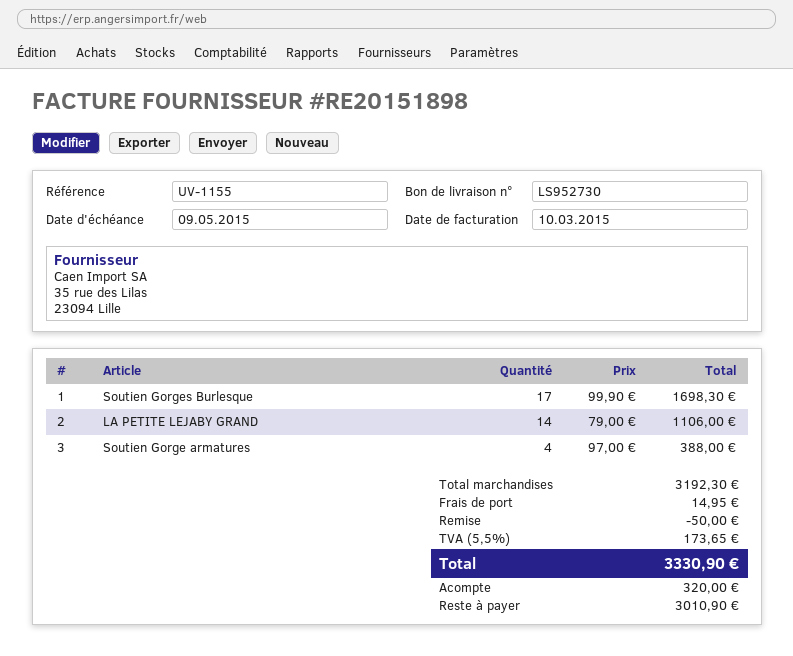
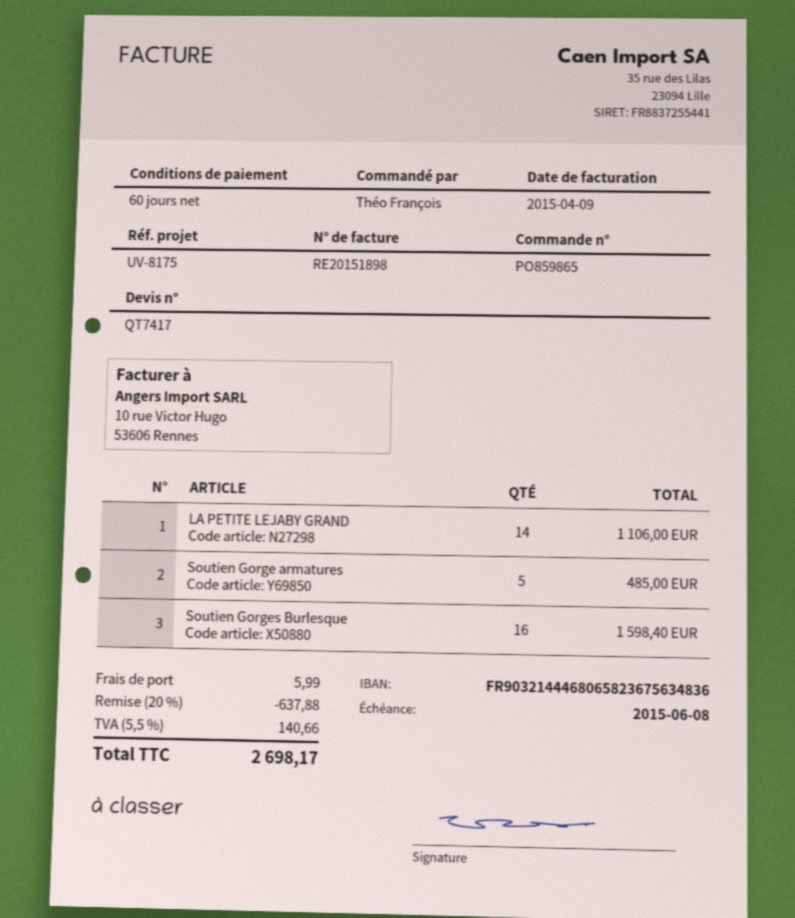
invoice date: 2015-03-10 -> 2015-04-09
due date: 2015-05-09 -> 2015-06-08
reference: UV-1155 -> UV-8175
Soutien Gorges Burlesque: 17 for 1698.30 -> 16 for 1598.40
Soutien Gorge armatures: 4 for 388.00 -> 5 for 485.00
discount: 50.00 -> 637.88
shipping: 14.95 -> 5.99
tax: 5.5% = 173.65 -> 5.5% = 140.66
total: 3330.90 -> 2698.17

